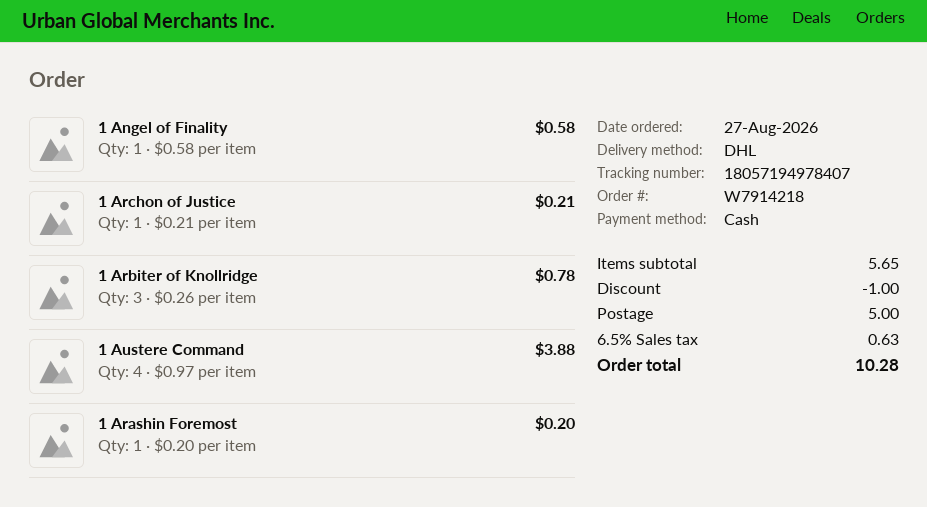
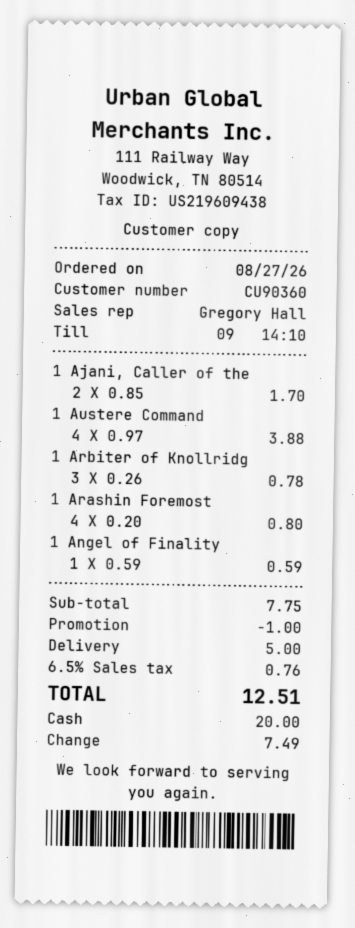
1 Angel of Finality: 1 x 0.58 = 0.58 -> 1 x 0.59 = 0.59
1 Archon of Justice: 1 x 0.21 = 0.21 -> none
1 Arashin Foremost: 1 x 0.20 = 0.20 -> 4 x 0.20 = 0.80
1 Ajani, Caller of the: none -> 2 x 0.85 = 1.70
subtotal: 5.65 -> 7.75
tax: 6.5% = 0.63 -> 6.5% = 0.76
total: 10.28 -> 12.51

